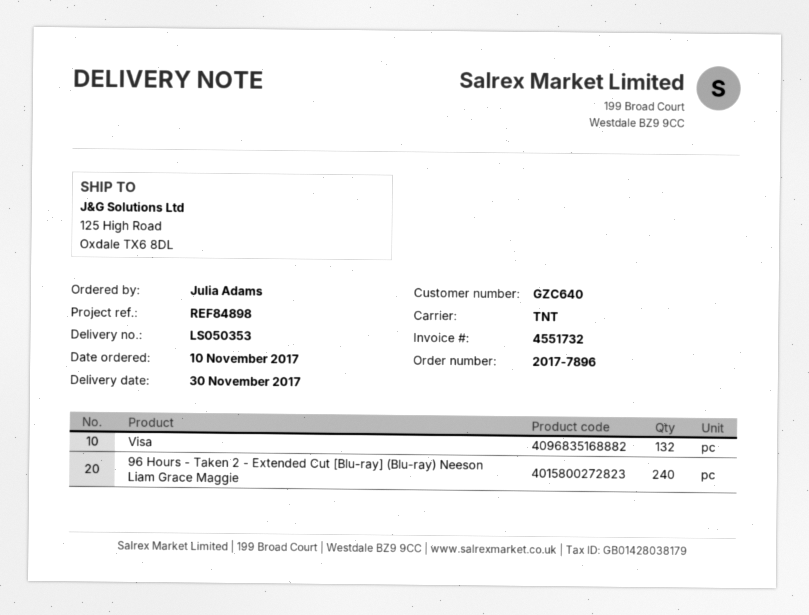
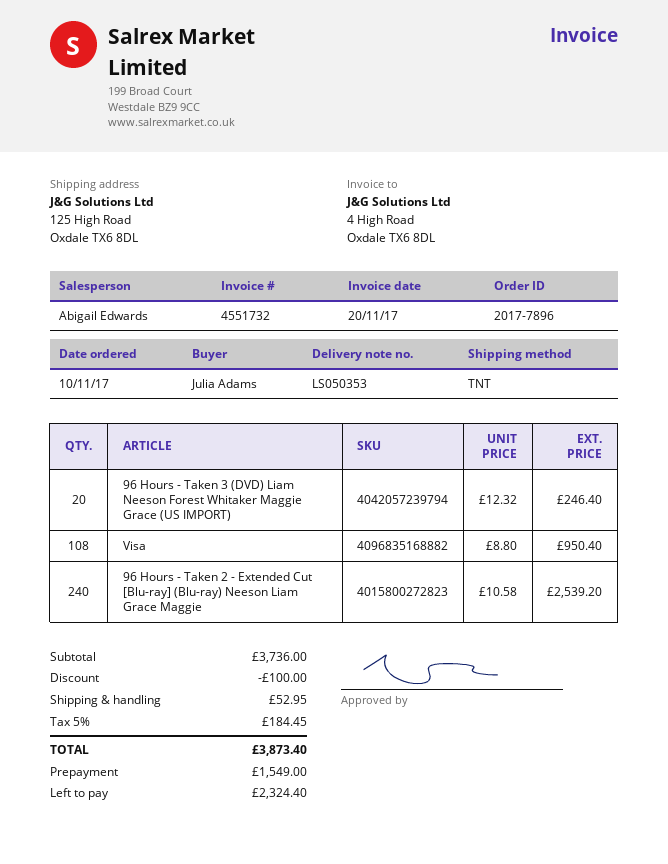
Visa: 132 -> 108
96 Hours - Taken 3 (DVD) Liam Neeson Forest Whitaker Maggie Grace (US IMPORT): none -> 20

